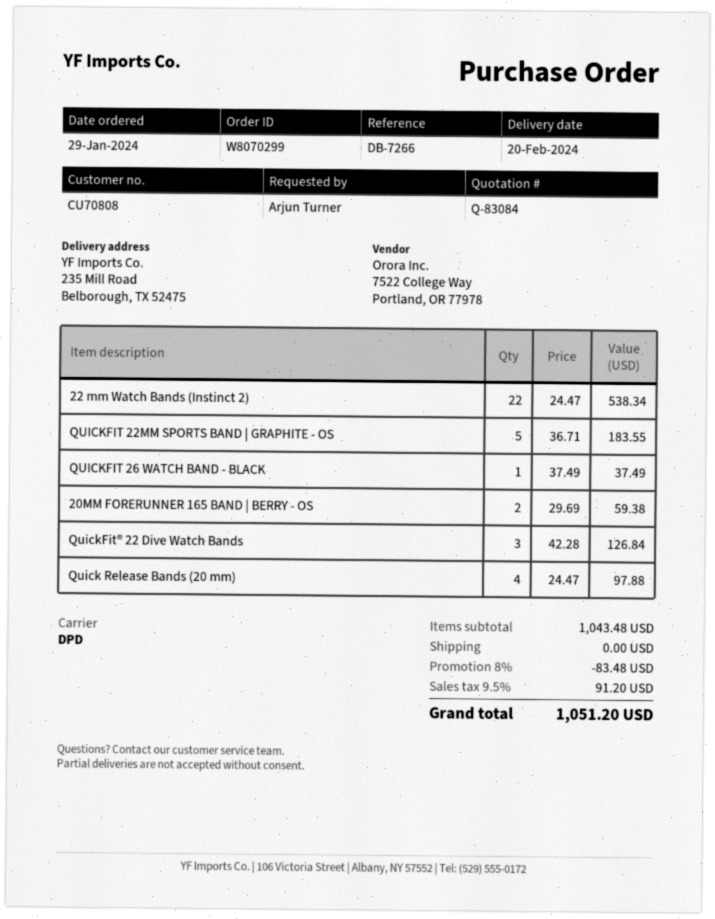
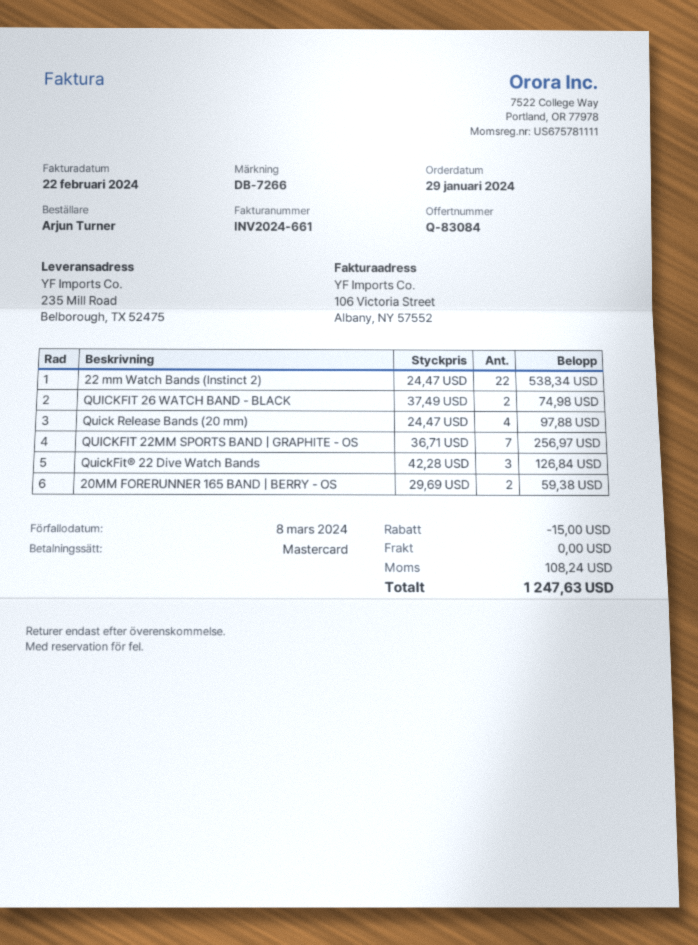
QUICKFIT 22MM SPORTS BAND | GRAPHITE - OS: 5 x 36.71 = 183.55 -> 7 x 36.71 = 256.97
QUICKFIT 26 WATCH BAND - BLACK: 1 x 37.49 = 37.49 -> 2 x 37.49 = 74.98
discount: 83.48 -> 15.00
tax: 91.20 -> 108.24
total: 1051.20 -> 1247.63

